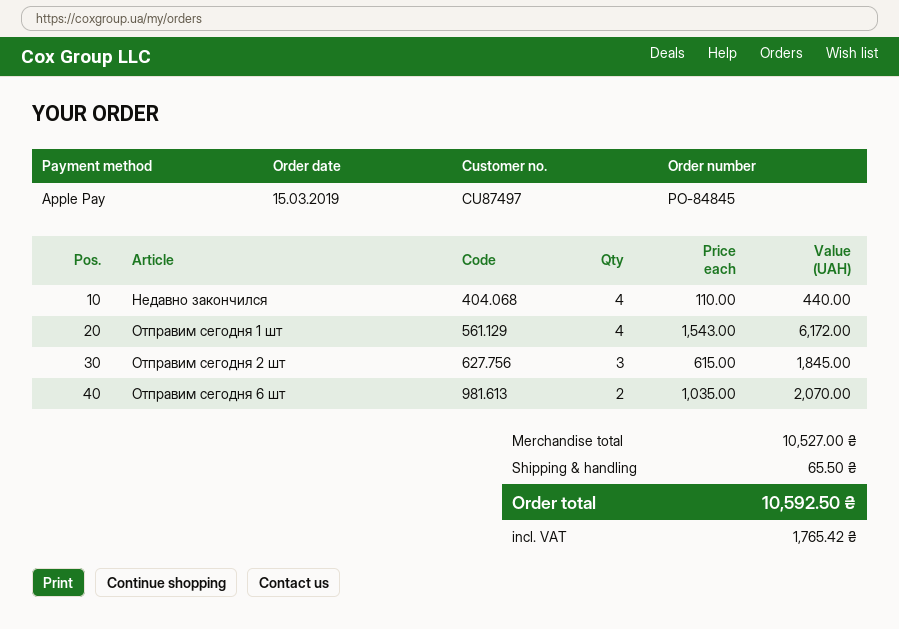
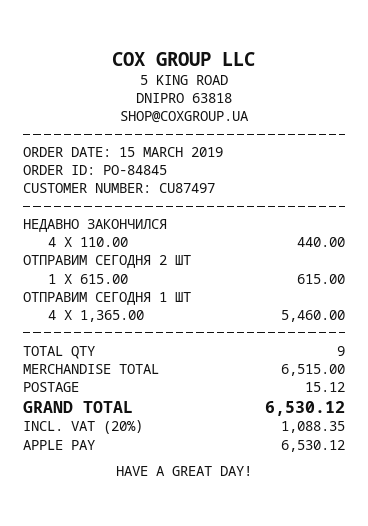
Отправим сегодня 1 шт: 4 x 1543.00 = 6172.00 -> 4 x 1365.00 = 5460.00
Отправим сегодня 2 шт: 3 x 615.00 = 1845.00 -> 1 x 615.00 = 615.00
Отправим сегодня 6 шт: 2 x 1035.00 = 2070.00 -> none
subtotal: 10527.00 -> 6515.00
shipping: 65.50 -> 15.12
tax: 1765.42 -> 1088.35
total: 10592.50 -> 6530.12

